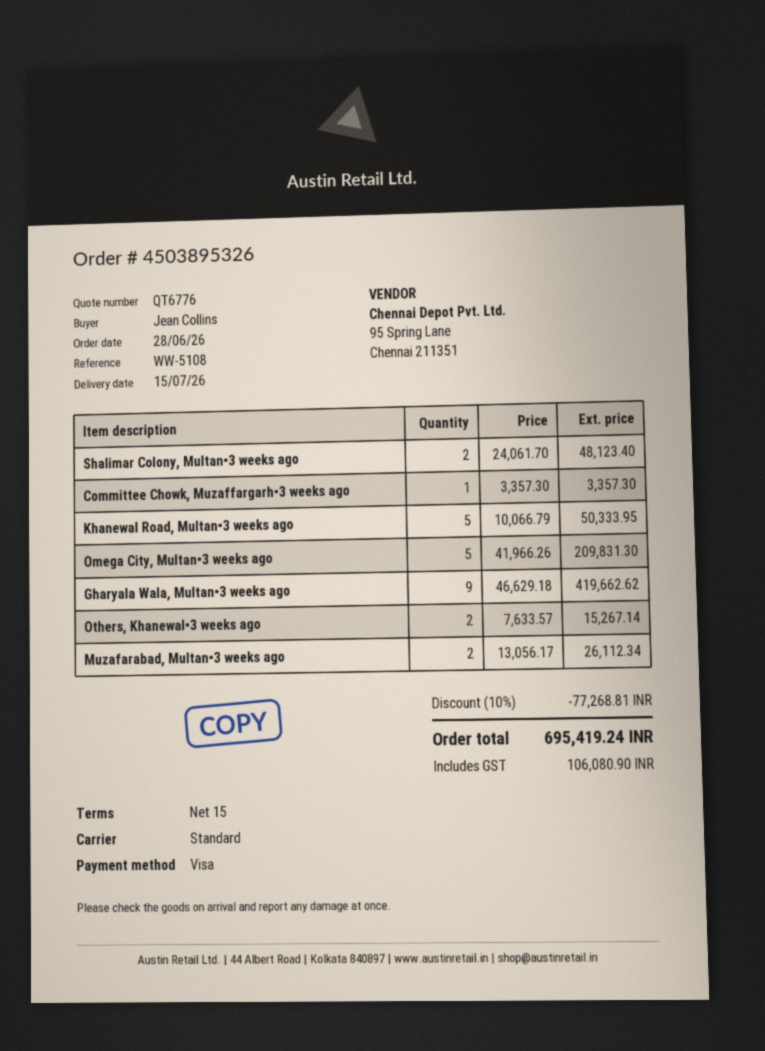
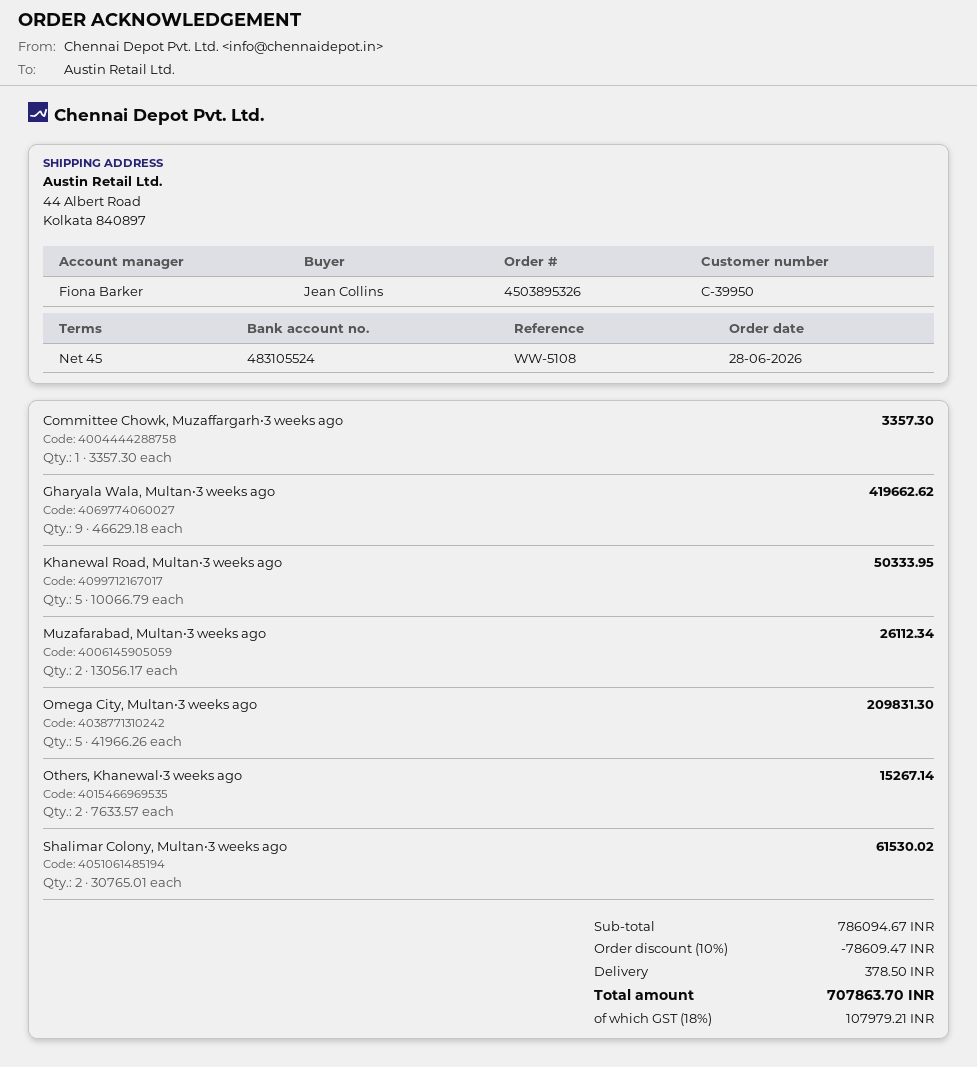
payment terms: 15 days -> 45 days
Shalimar Colony, Multan•3 weeks ago: 2 x 24061.70 = 48123.40 -> 2 x 30765.01 = 61530.02
discount: 10% = 77268.81 -> 10% = 78609.47
shipping: none -> 378.50
tax: 106080.90 -> 107979.21
total: 695419.24 -> 707863.70

